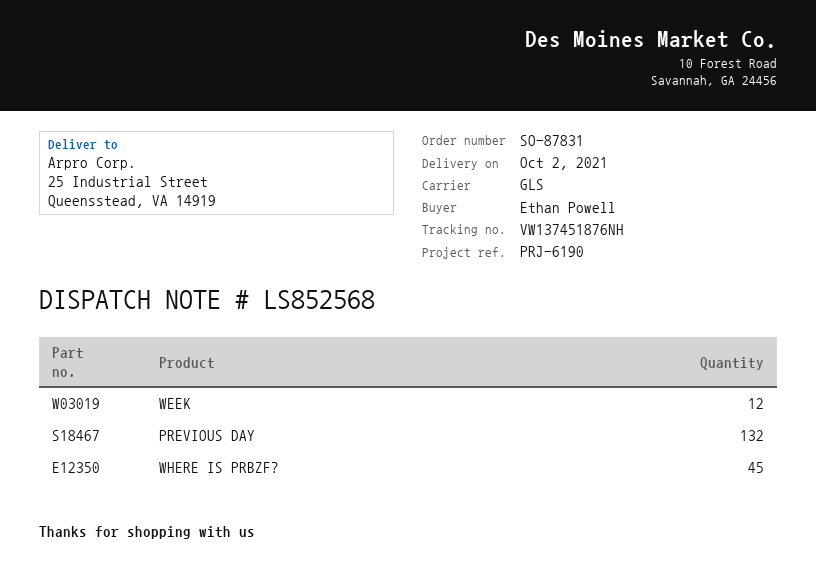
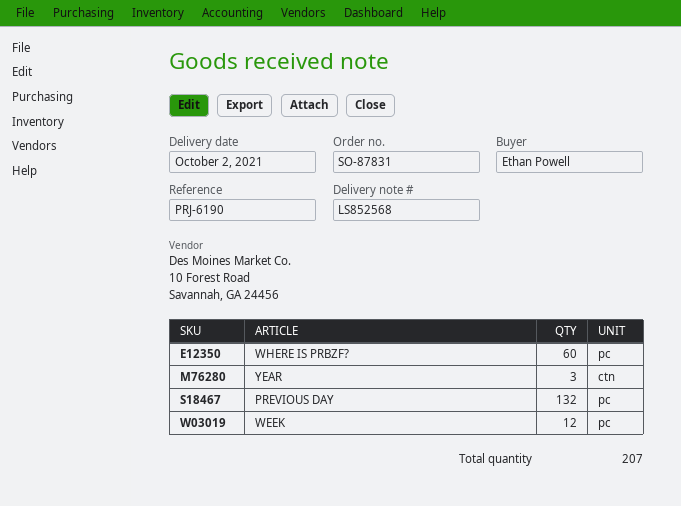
WHERE IS PRBZF?: 45 -> 60
YEAR: none -> 3

